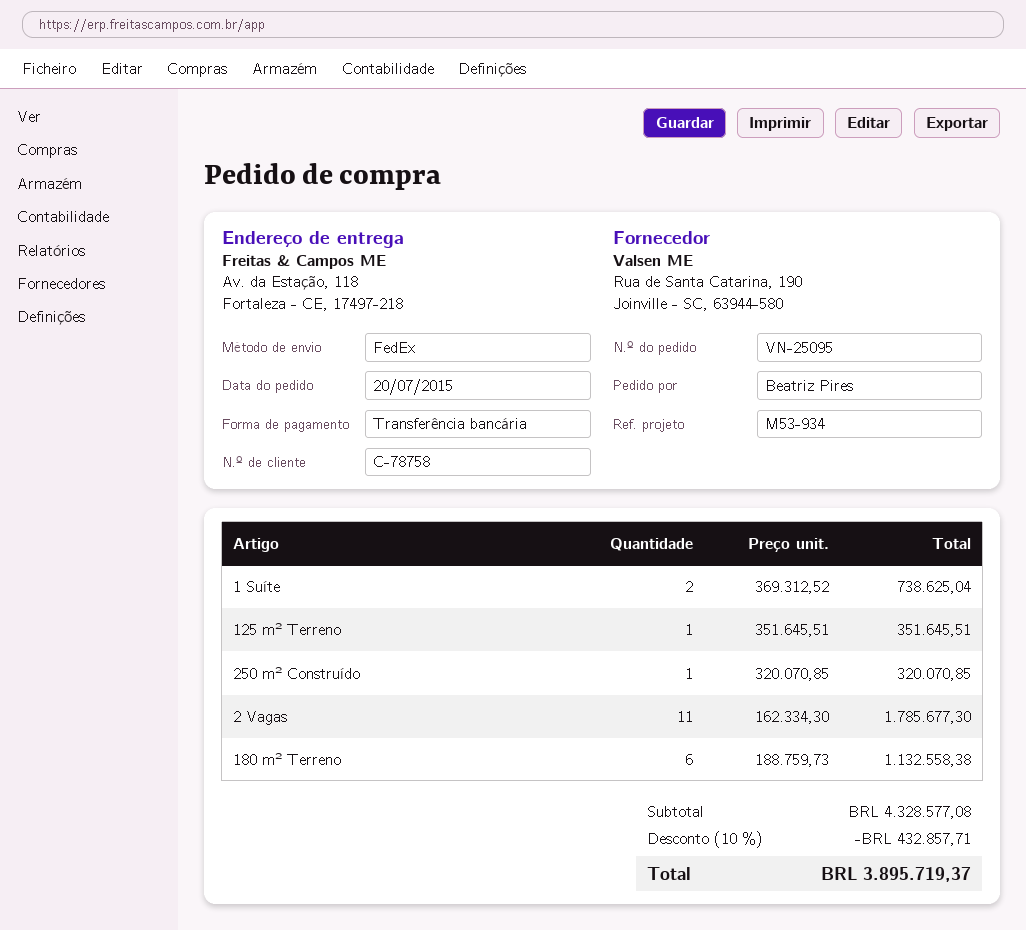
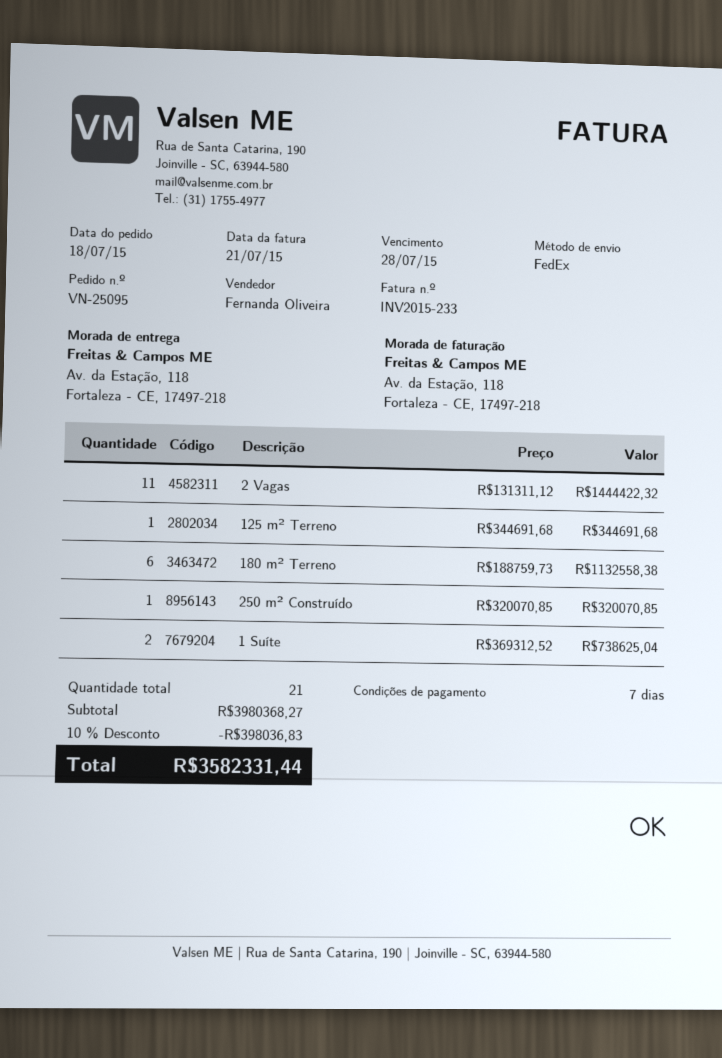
order date: 2015-07-20 -> 2015-07-18
125 m² Terreno: 1 x 351645.51 = 351645.51 -> 1 x 344691.68 = 344691.68
2 Vagas: 11 x 162334.30 = 1785677.30 -> 11 x 131311.12 = 1444422.32
subtotal: 4328577.08 -> 3980368.27
discount: 10% = 432857.71 -> 10% = 398036.83
total: 3895719.37 -> 3582331.44

